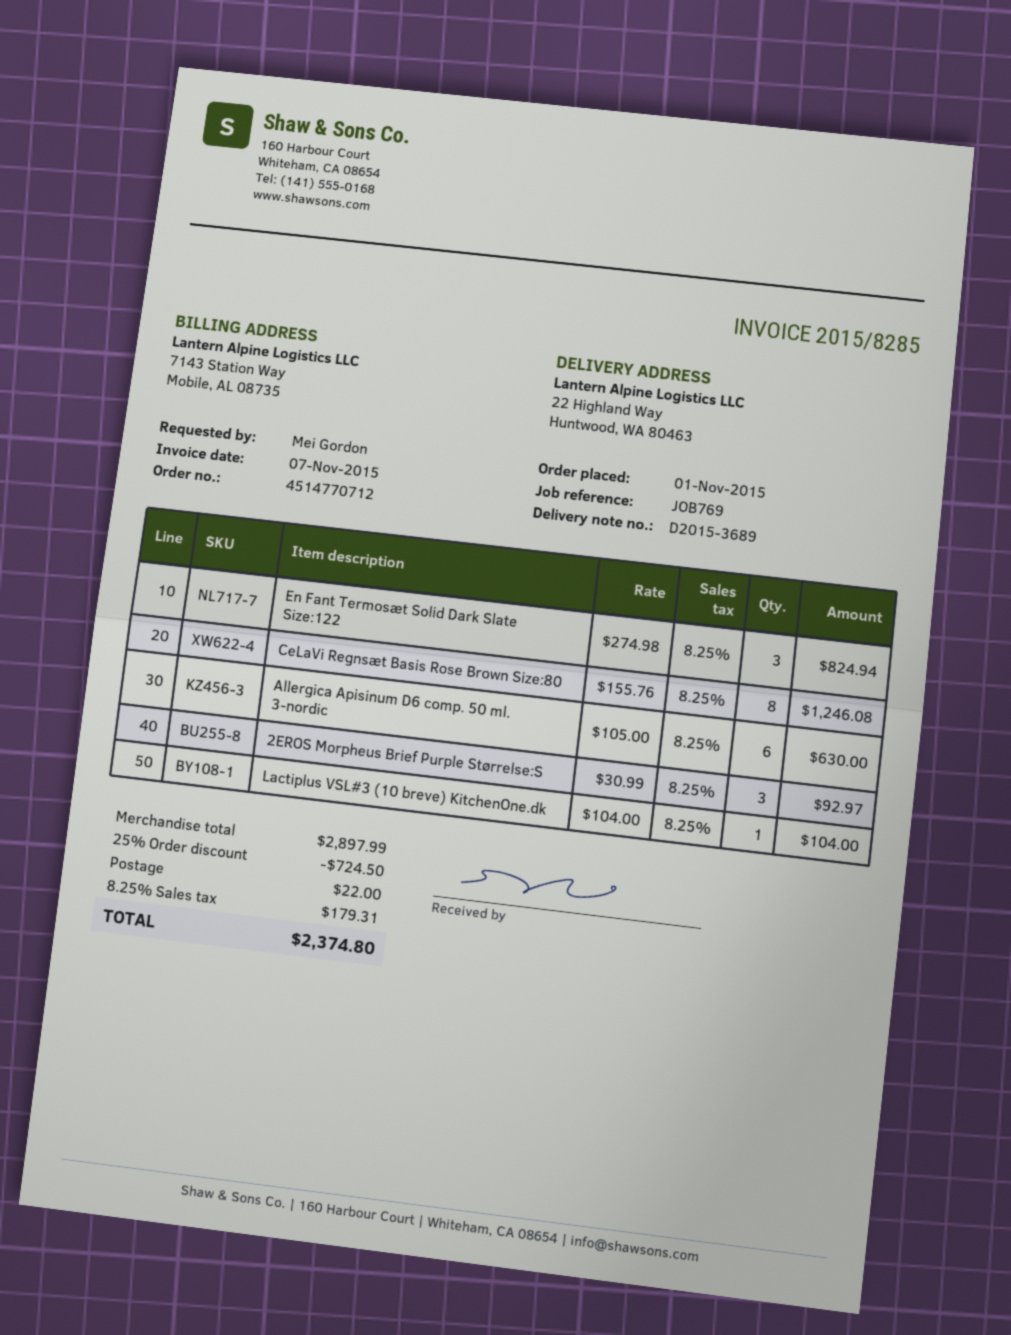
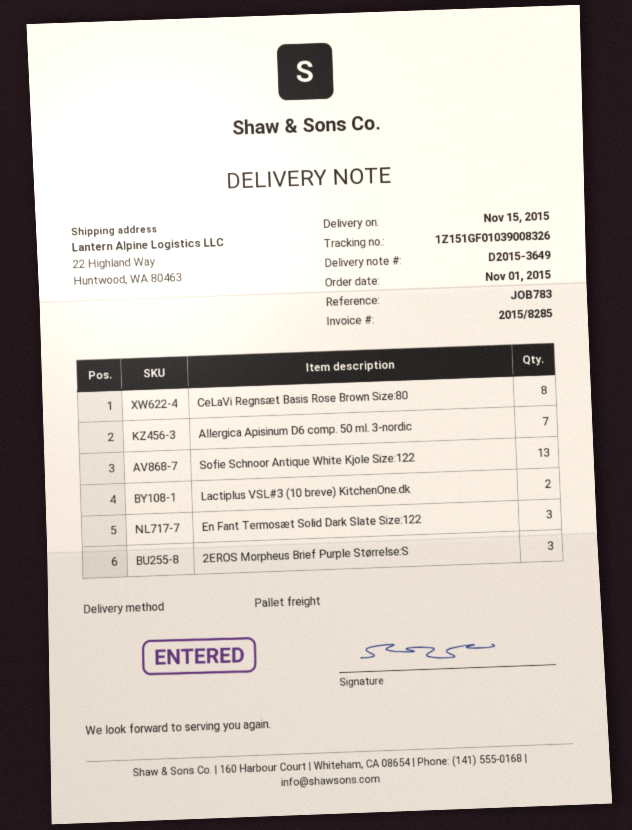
delivery note number: D2015-3689 -> D2015-3649
reference: JOB769 -> JOB783
Allergica Apisinum D6 comp. 50 ml. 3-nordic: 6 -> 7
Lactiplus VSL#3 (10 breve) KitchenOne.dk: 1 -> 2
Sofie Schnoor Antique White Kjole Size:122: none -> 13

